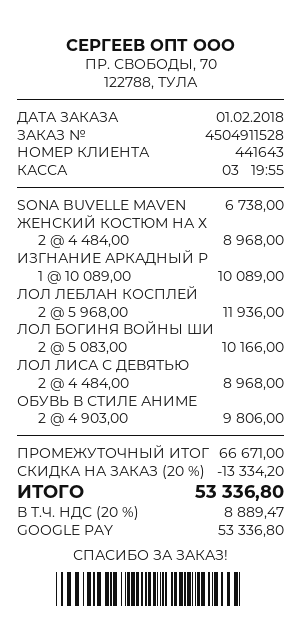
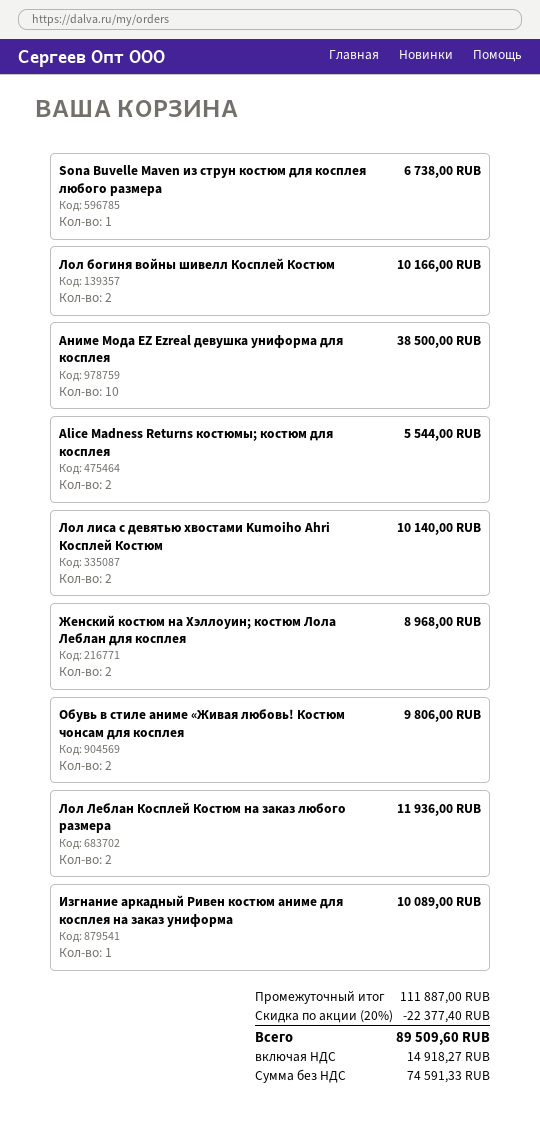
ЛОЛ ЛИСА С ДЕВЯТЬЮ: 2 for 8968.00 -> 2 for 10140.00
Аниме Мода EZ Ezreal девушка униформа для косплея: none -> 10 for 38500.00
Alice Madness Returns костюмы; костюм для косплея: none -> 2 for 5544.00
subtotal: 66671.00 -> 111887.00
discount: 20% = 13334.20 -> 20% = 22377.40
tax: 8889.47 -> 14918.27
total: 53336.80 -> 89509.60

